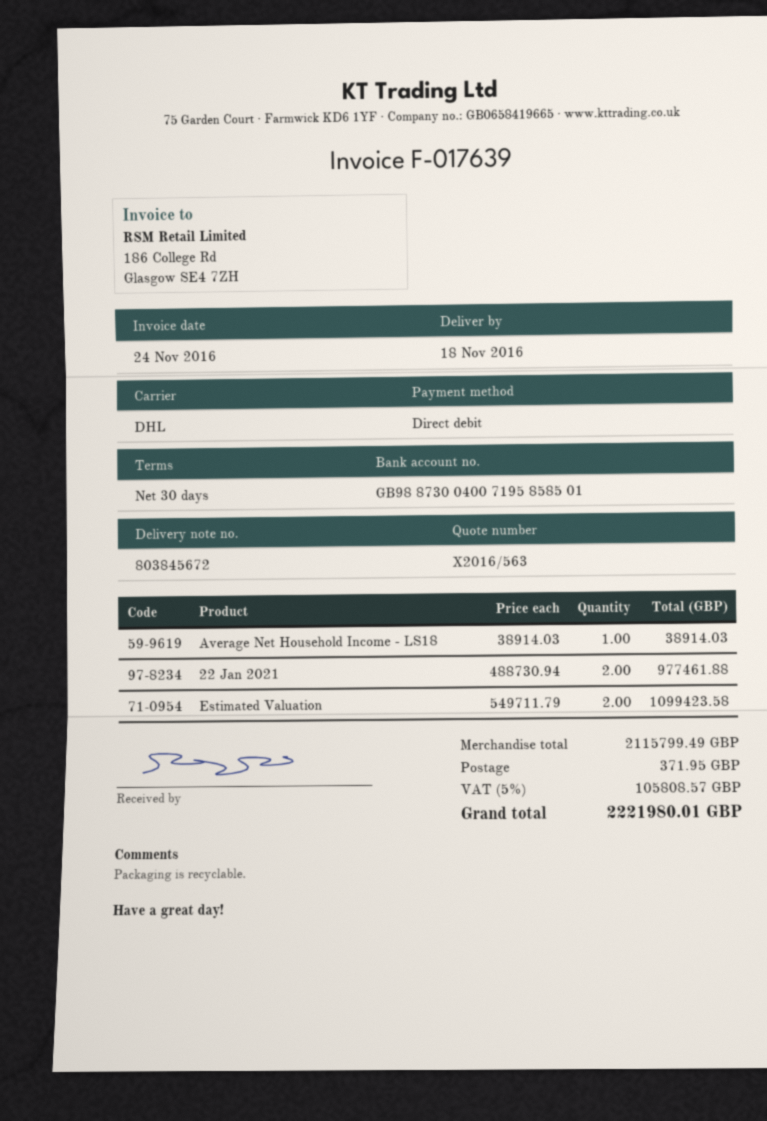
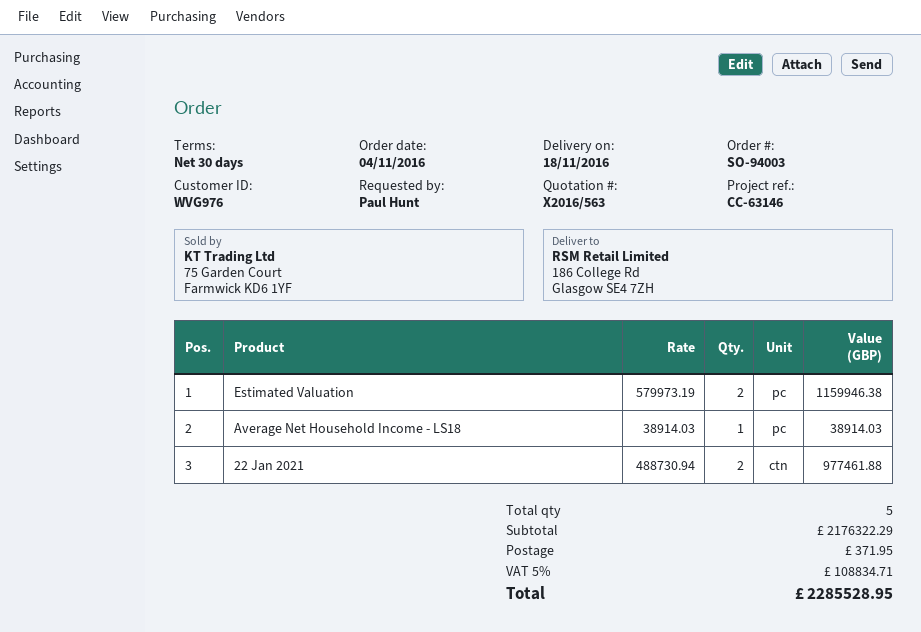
Estimated Valuation: 2 x 549711.79 = 1099423.58 -> 2 x 579973.19 = 1159946.38
subtotal: 2115799.49 -> 2176322.29
tax: 5% = 105808.57 -> 5% = 108834.71
total: 2221980.01 -> 2285528.95

